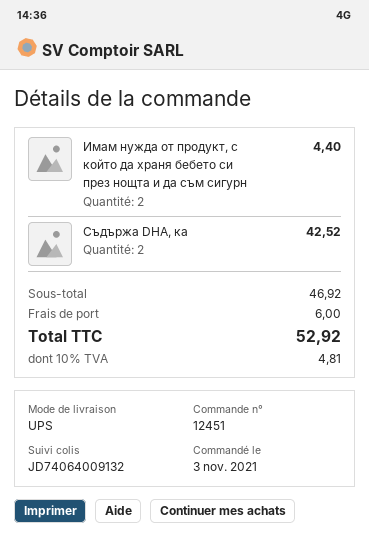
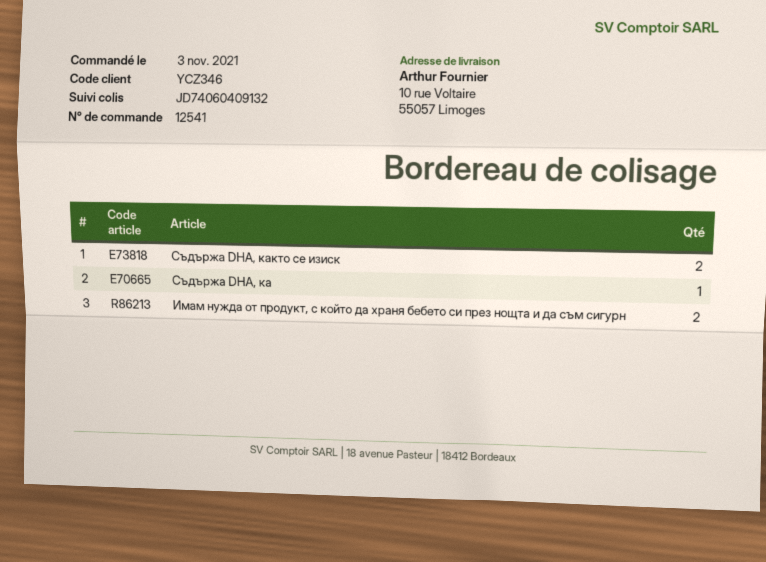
order number: 12451 -> 12541
tracking number: JD74064009132 -> JD74060409132
Съдържа DHA, ка: 2 -> 1
Съдържа DHA, както се изиск: none -> 2

